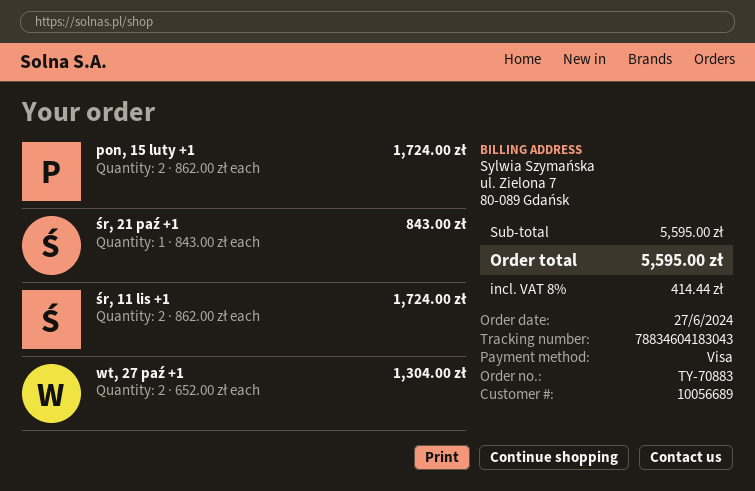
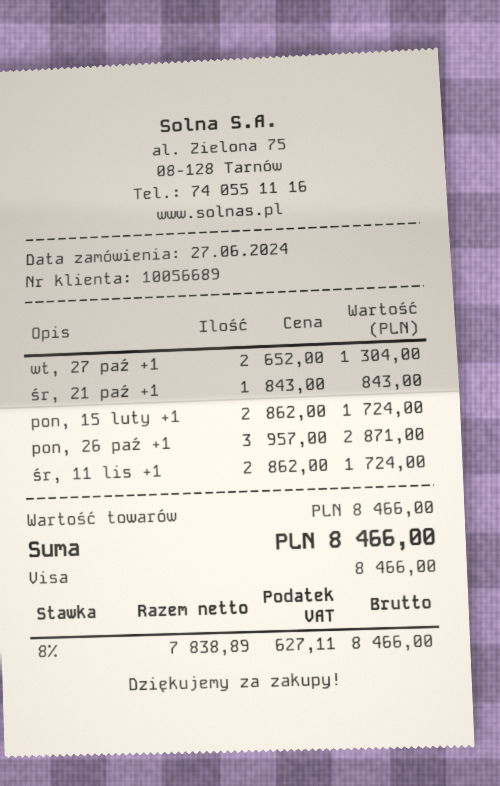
pon, 26 paź +1: none -> 3 x 957.00 = 2871.00
subtotal: 5595.00 -> 8466.00
tax: 8% = 414.44 -> 8% = 627.11
total: 5595.00 -> 8466.00

